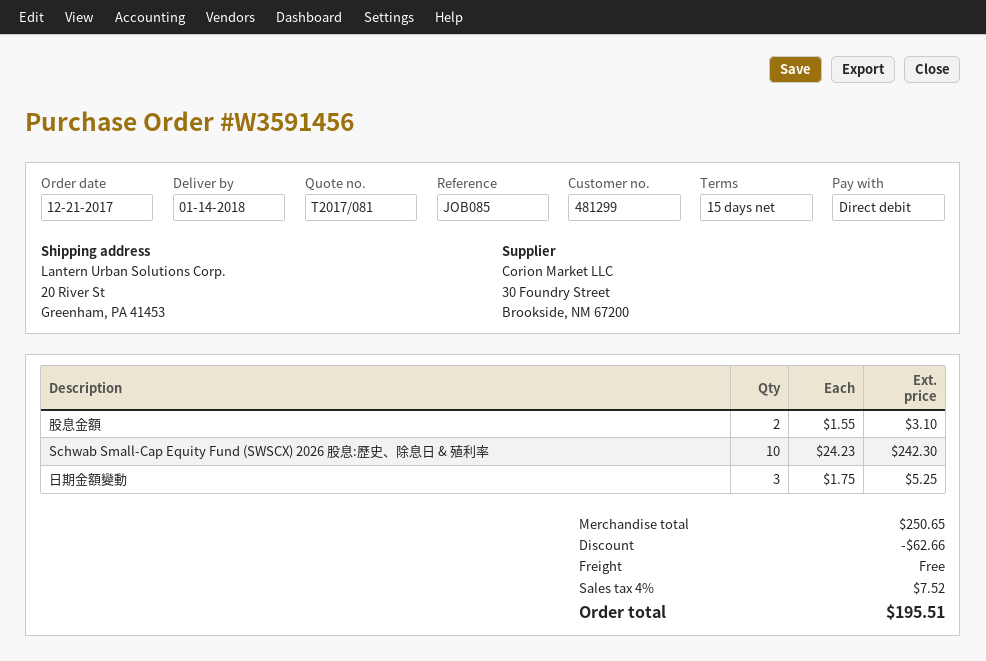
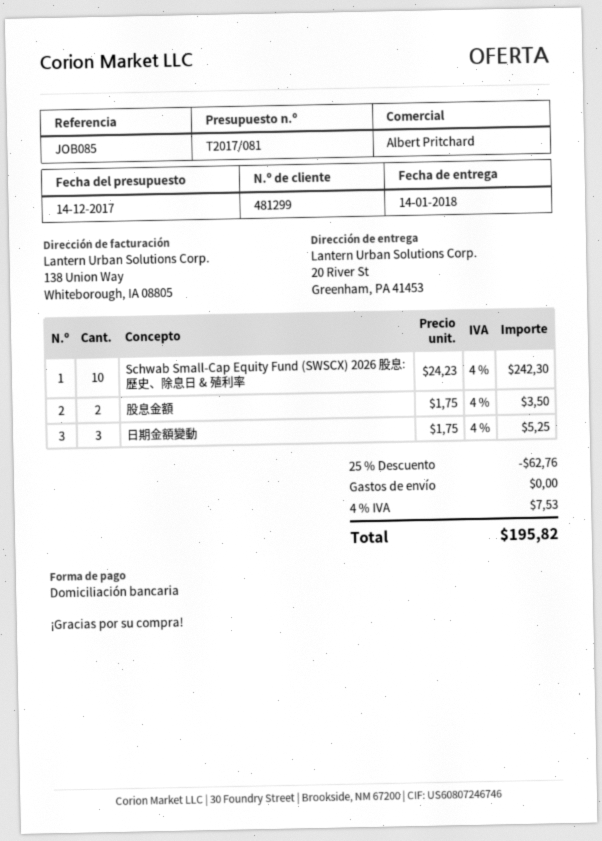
股息金額: 2 x 1.55 = 3.10 -> 2 x 1.75 = 3.50
discount: 62.66 -> 62.76
tax: 4% = 7.52 -> 4% = 7.53
total: 195.51 -> 195.82

